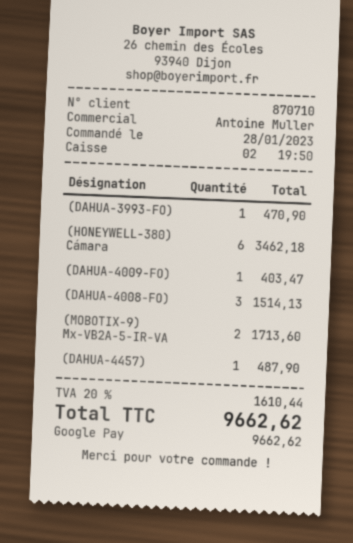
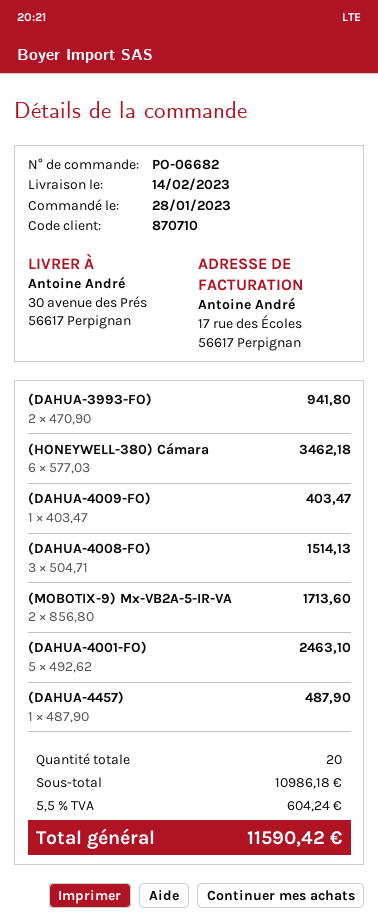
(DAHUA-3993-FO): 1 for 470.90 -> 2 for 941.80
(DAHUA-4001-FO): none -> 5 for 2463.10
tax: 20% = 1610.44 -> 5.5% = 604.24
total: 9662.62 -> 11590.42

